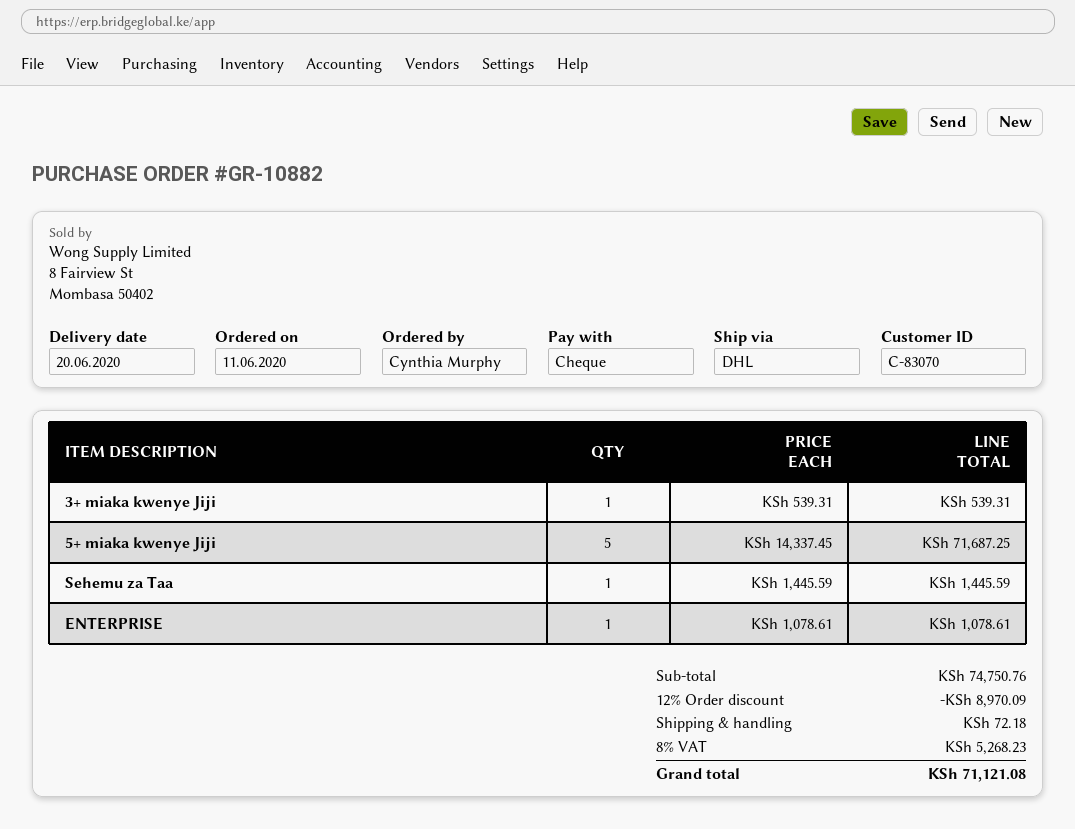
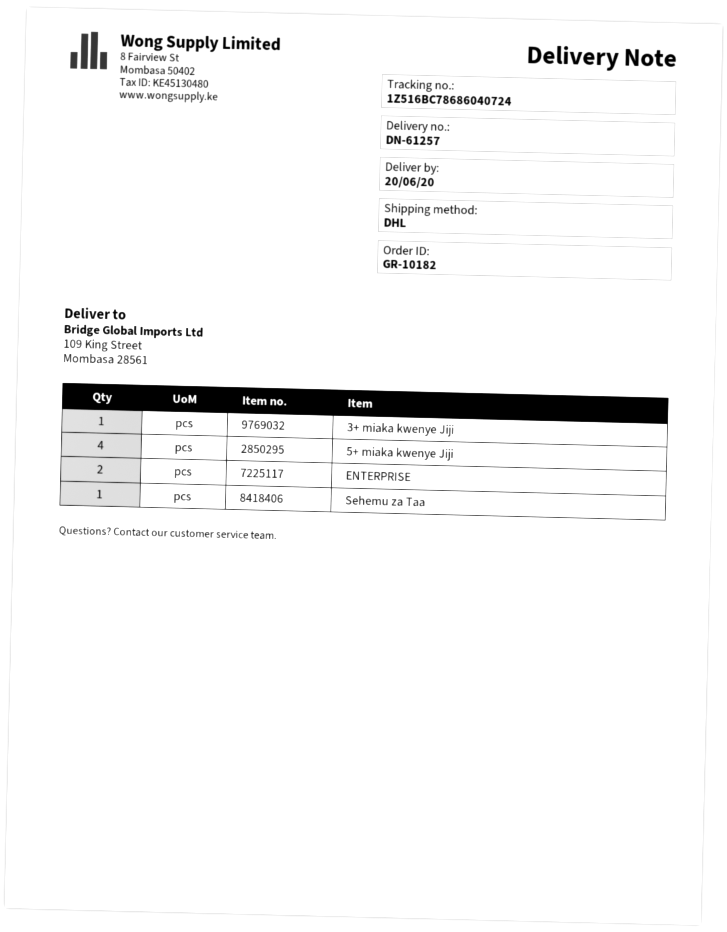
order number: GR-10882 -> GR-10182
5+ miaka kwenye Jiji: 5 -> 4
ENTERPRISE: 1 -> 2

